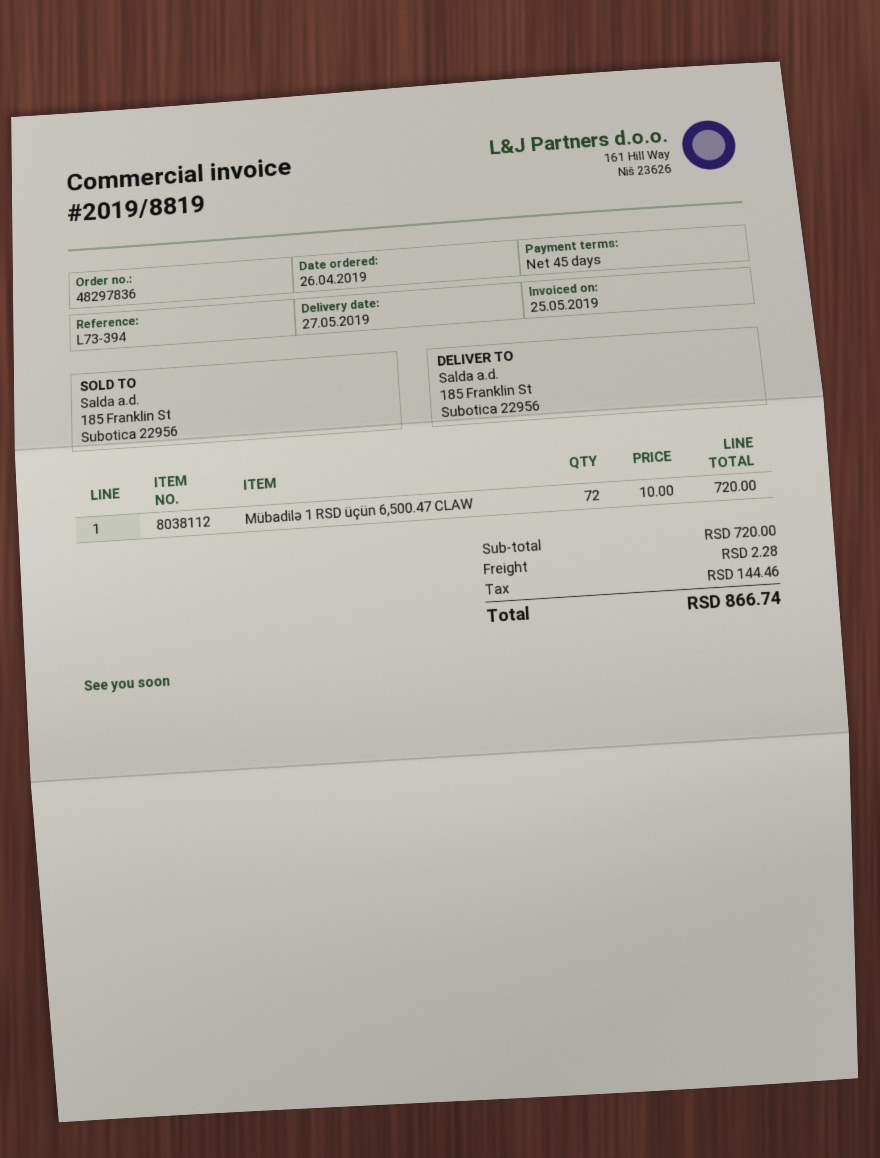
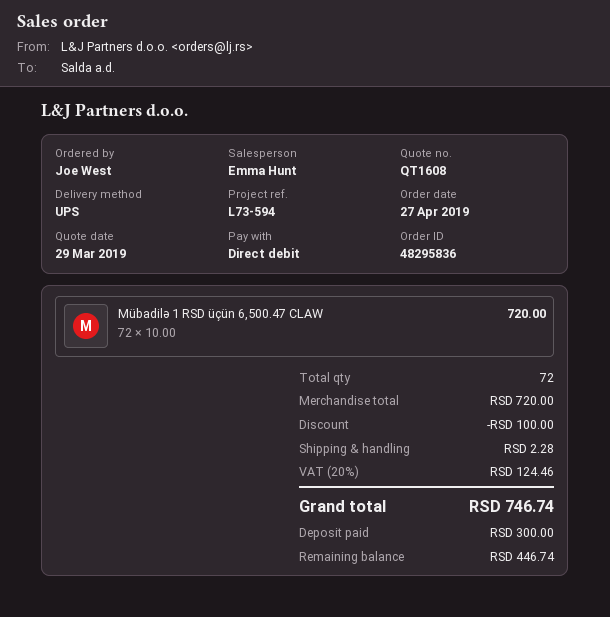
order number: 48297836 -> 48295836
order date: 2019-04-26 -> 2019-04-27
reference: L73-394 -> L73-594
discount: none -> 100.00
tax: 144.46 -> 124.46
total: 866.74 -> 746.74

